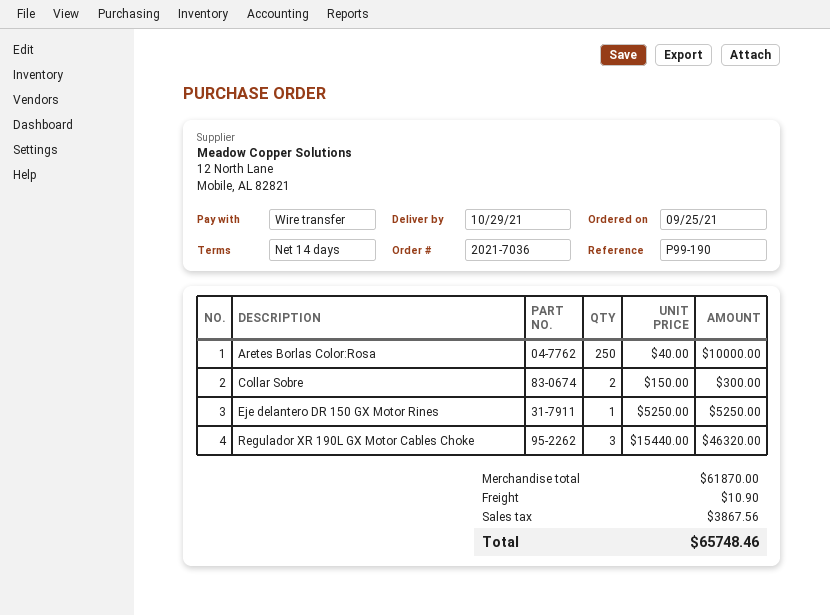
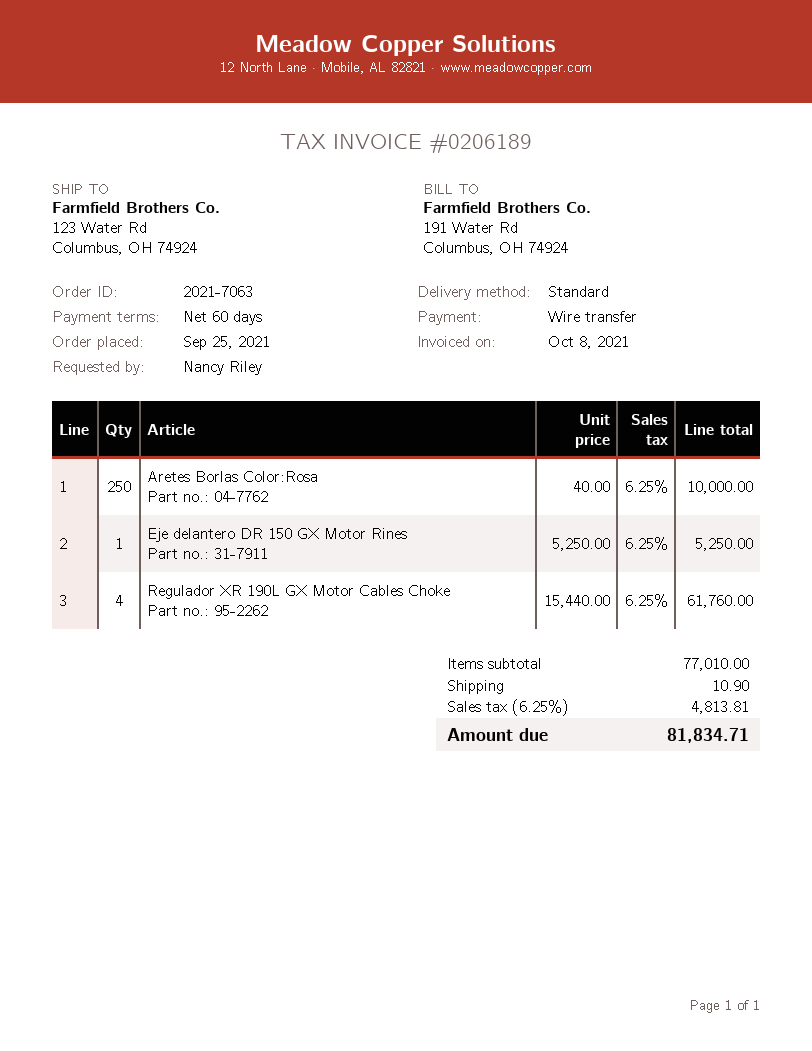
order number: 2021-7036 -> 2021-7063
payment terms: 14 days -> 60 days
Collar Sobre: 2 x 150.00 = 300.00 -> none
Regulador XR 190L GX Motor Cables Choke: 3 x 15440.00 = 46320.00 -> 4 x 15440.00 = 61760.00
subtotal: 61870.00 -> 77010.00
tax: 3867.56 -> 4813.81
total: 65748.46 -> 81834.71

